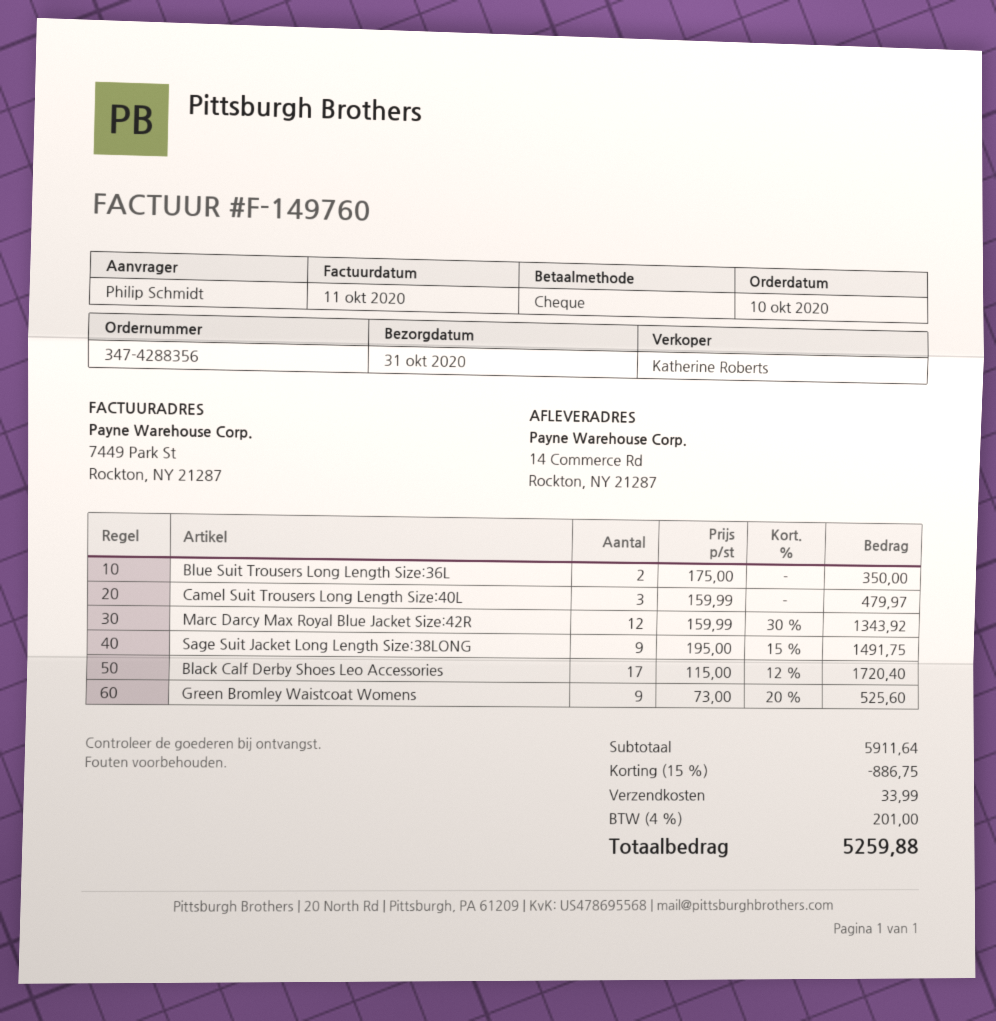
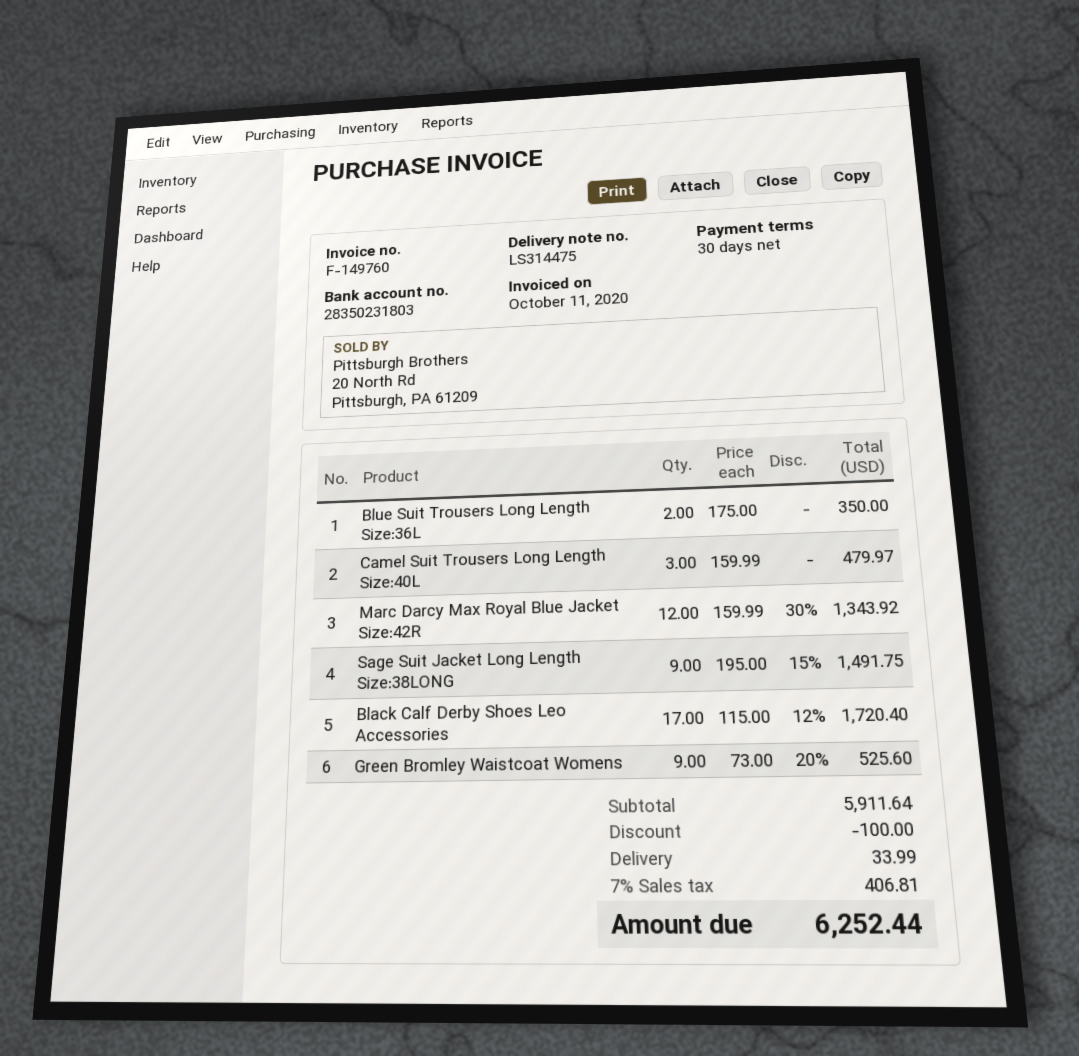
discount: 886.75 -> 100.00
tax: 4% = 201.00 -> 7% = 406.81
total: 5259.88 -> 6252.44

